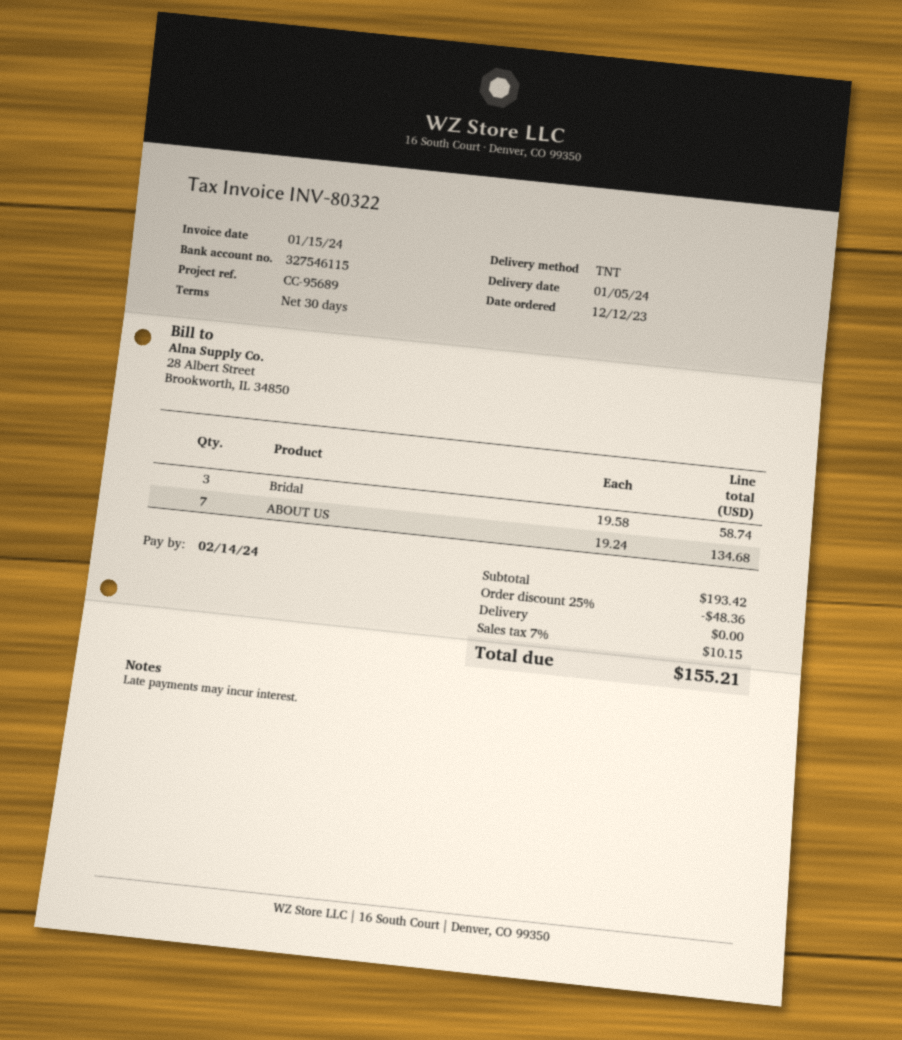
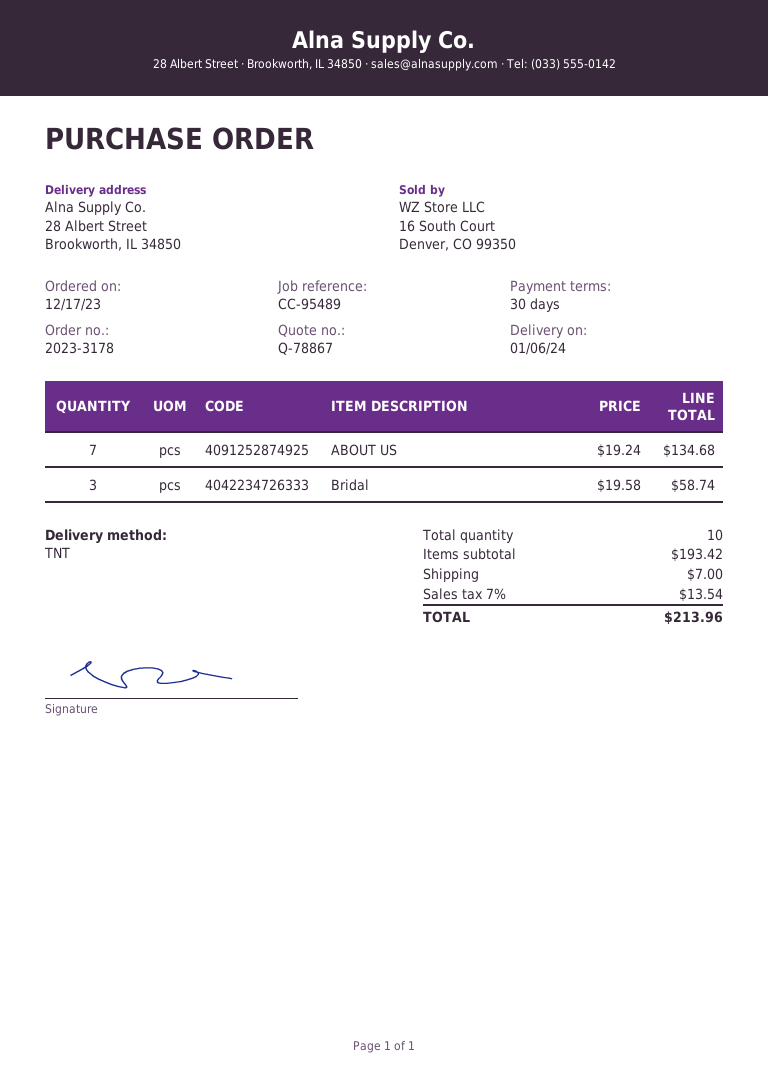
order date: 2023-12-12 -> 2023-12-17
delivery date: 2024-01-05 -> 2024-01-06
reference: CC-95689 -> CC-95489
discount: 25% = 48.36 -> none
shipping: 0.00 -> 7.00
tax: 7% = 10.15 -> 7% = 13.54
total: 155.21 -> 213.96

